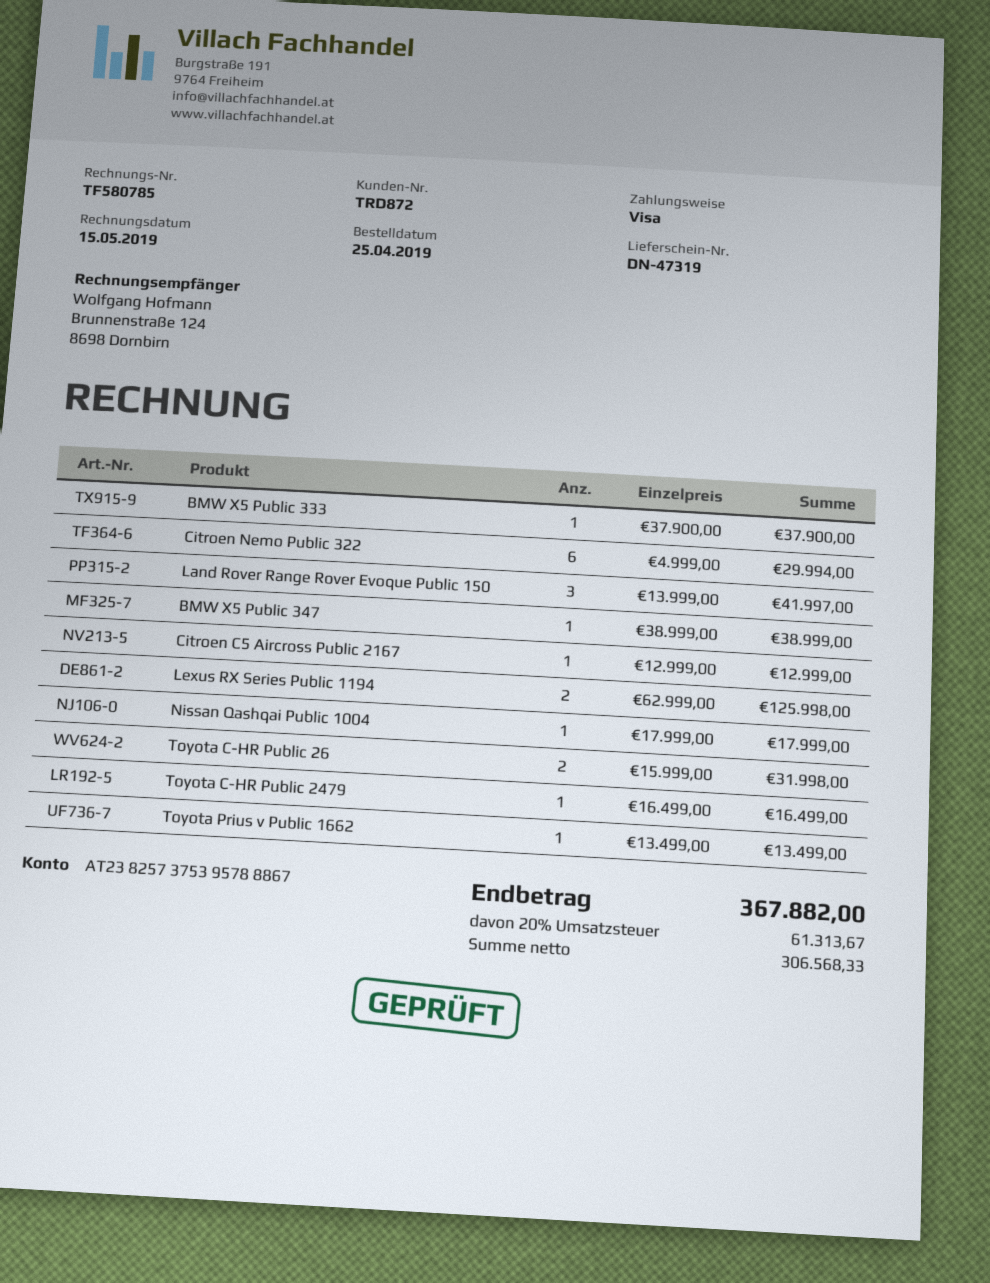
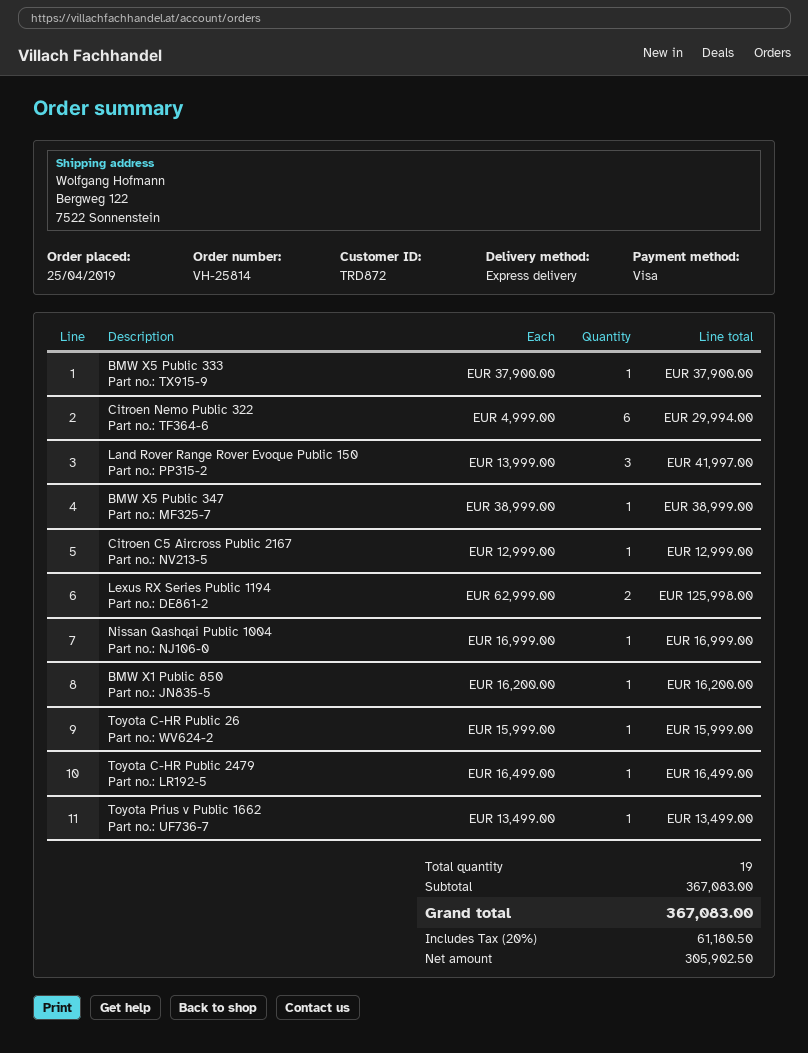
Nissan Qashqai Public 1004: 1 x 17999.00 = 17999.00 -> 1 x 16999.00 = 16999.00
Toyota C-HR Public 26: 2 x 15999.00 = 31998.00 -> 1 x 15999.00 = 15999.00
BMW X1 Public 850: none -> 1 x 16200.00 = 16200.00
net: 306568.33 -> 305902.50
tax: 20% = 61313.67 -> 20% = 61180.50
total: 367882.00 -> 367083.00

